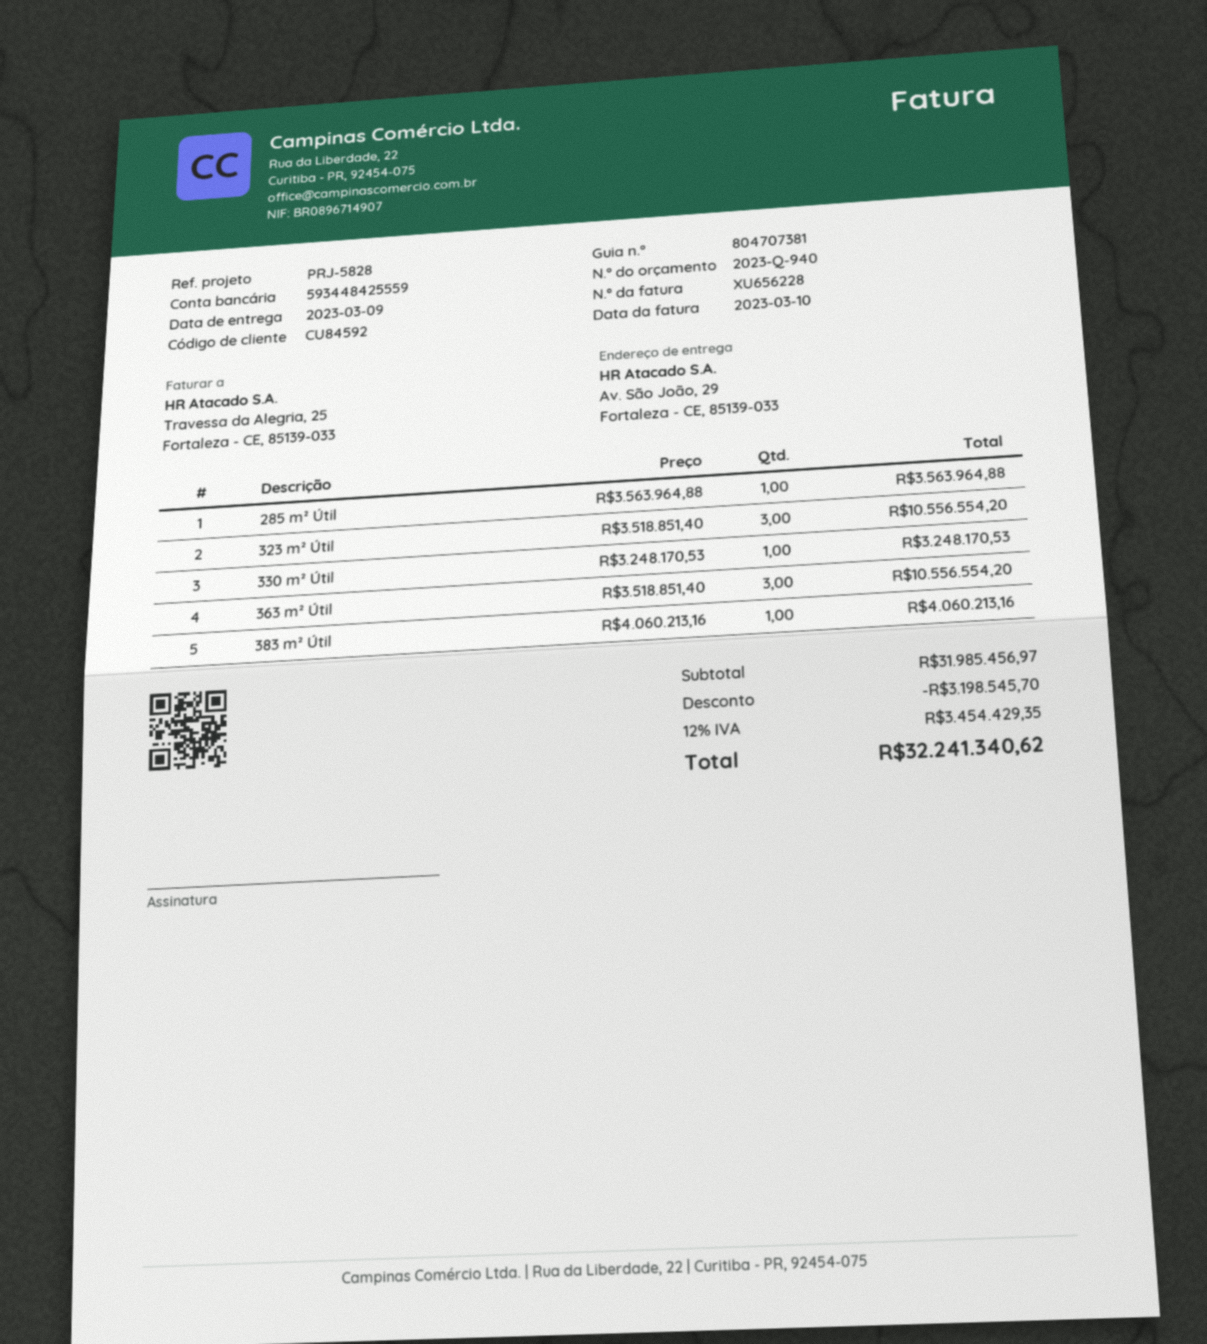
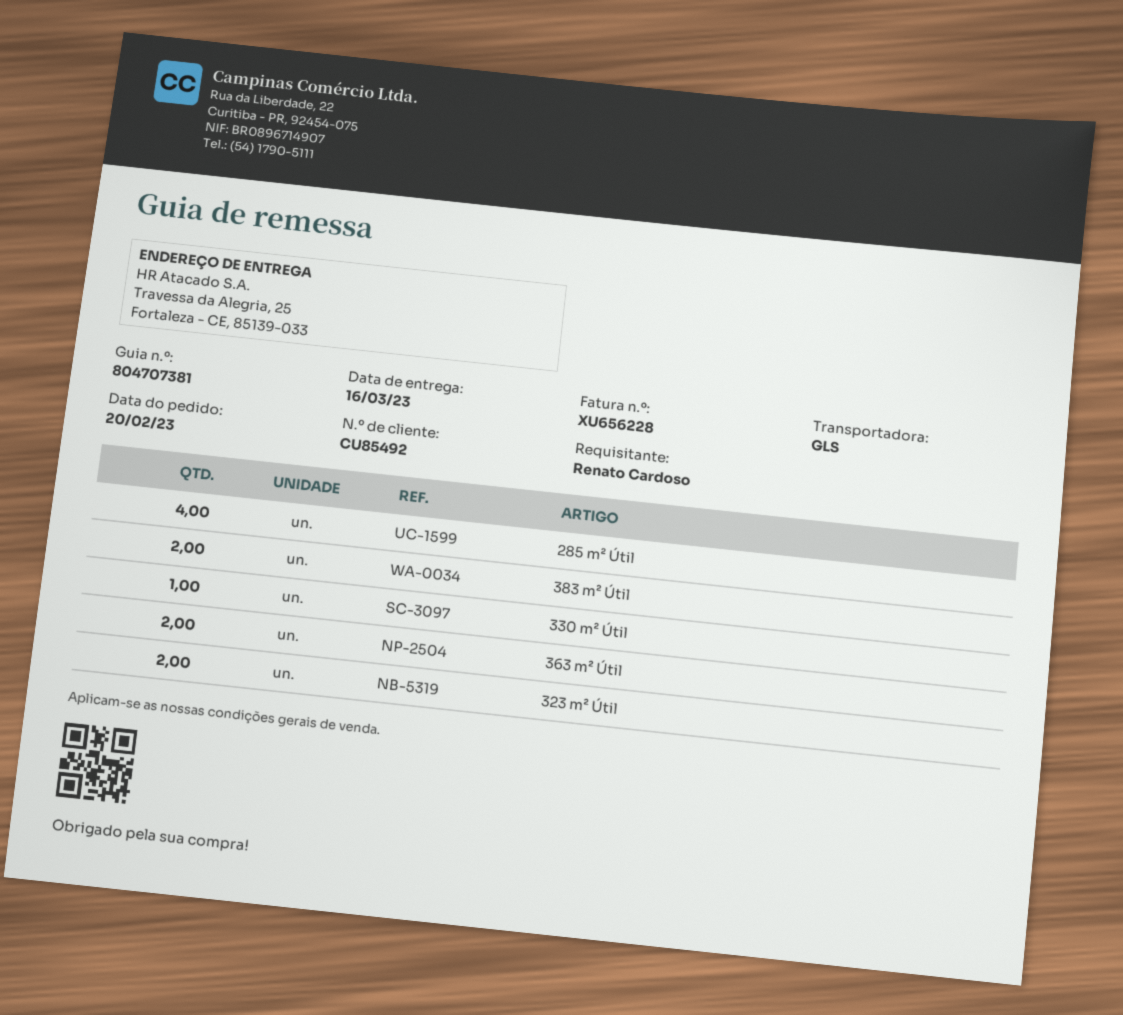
delivery date: 2023-03-09 -> 2023-03-16
customer number: CU84592 -> CU85492
ship to: Av. São João, 29, Fortaleza - CE, 85139-033 -> Travessa da Alegria, 25, Fortaleza - CE, 85139-033
285 m² Útil: 1 -> 4
323 m² Útil: 3 -> 2
363 m² Útil: 3 -> 2
383 m² Útil: 1 -> 2

